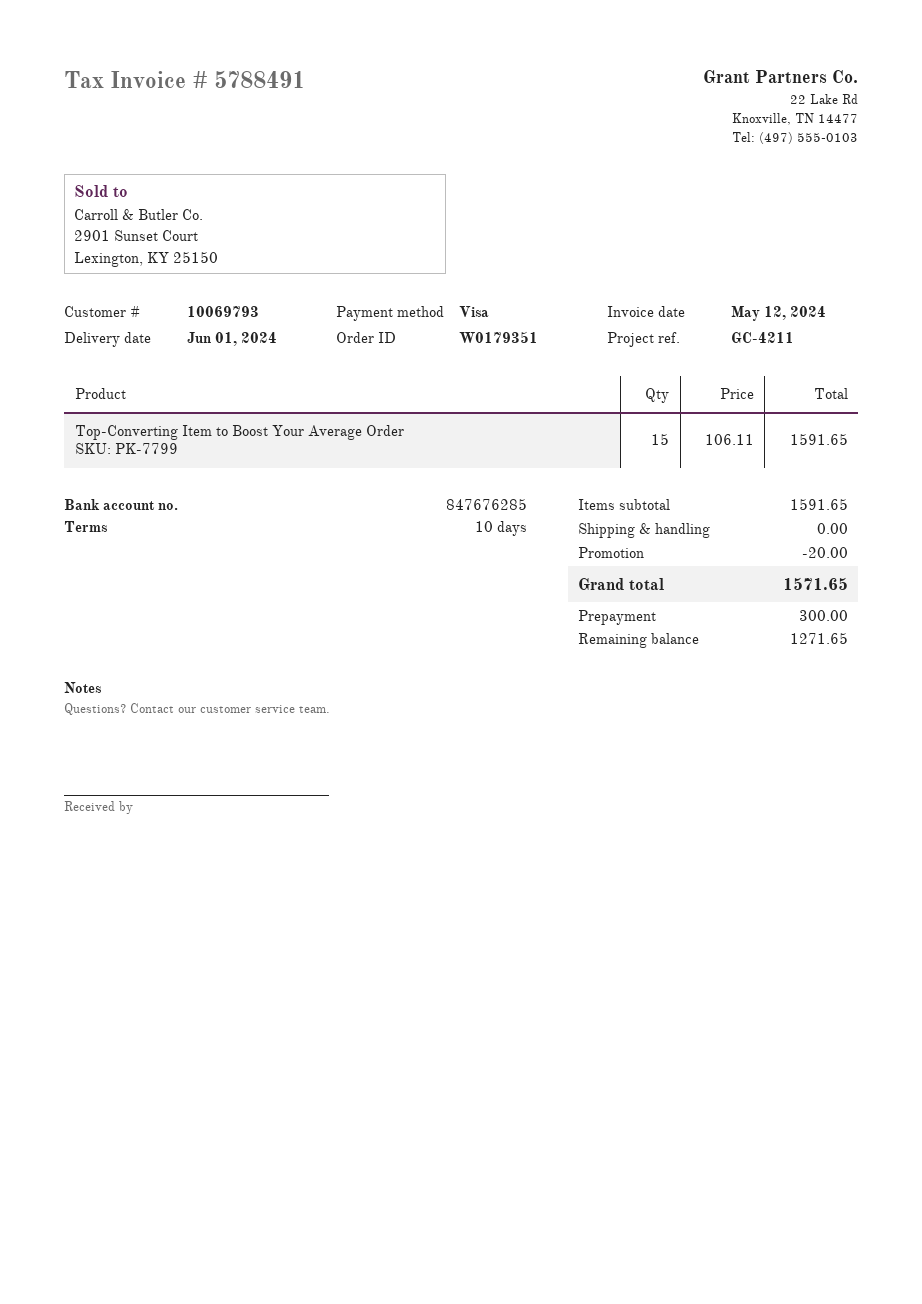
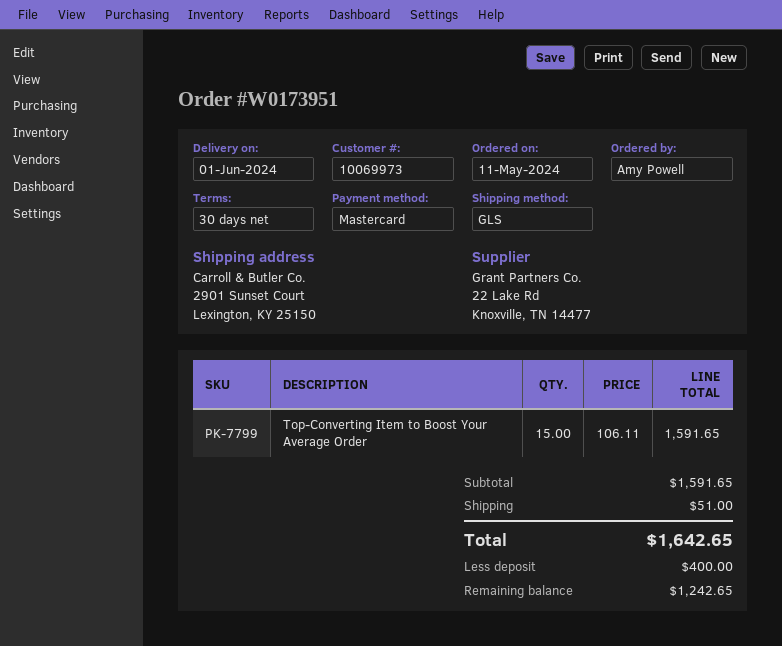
order number: W0179351 -> W0173951
payment terms: 10 days -> 30 days
customer number: 10069793 -> 10069973
payment method: Visa -> Mastercard
discount: 20.00 -> none
shipping: 0.00 -> 51.00
total: 1571.65 -> 1642.65
deposit: 300.00 -> 400.00
balance: 1271.65 -> 1242.65

